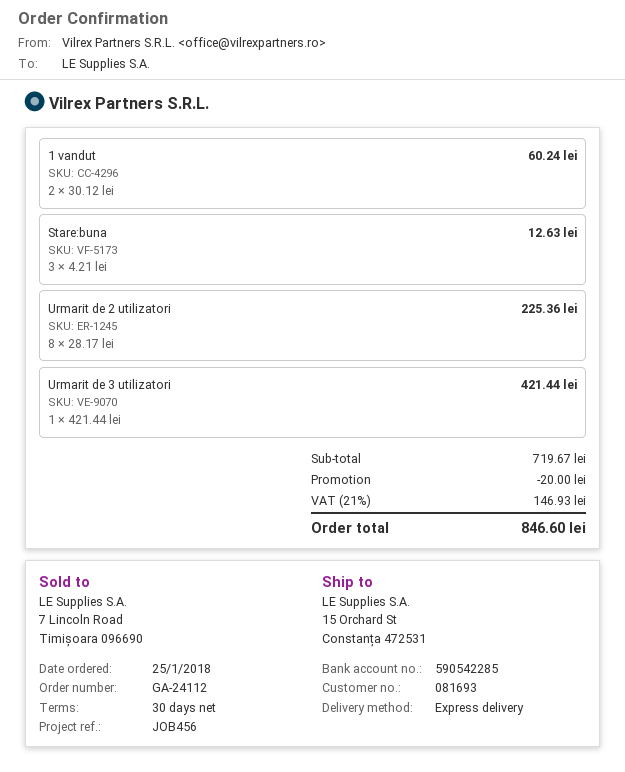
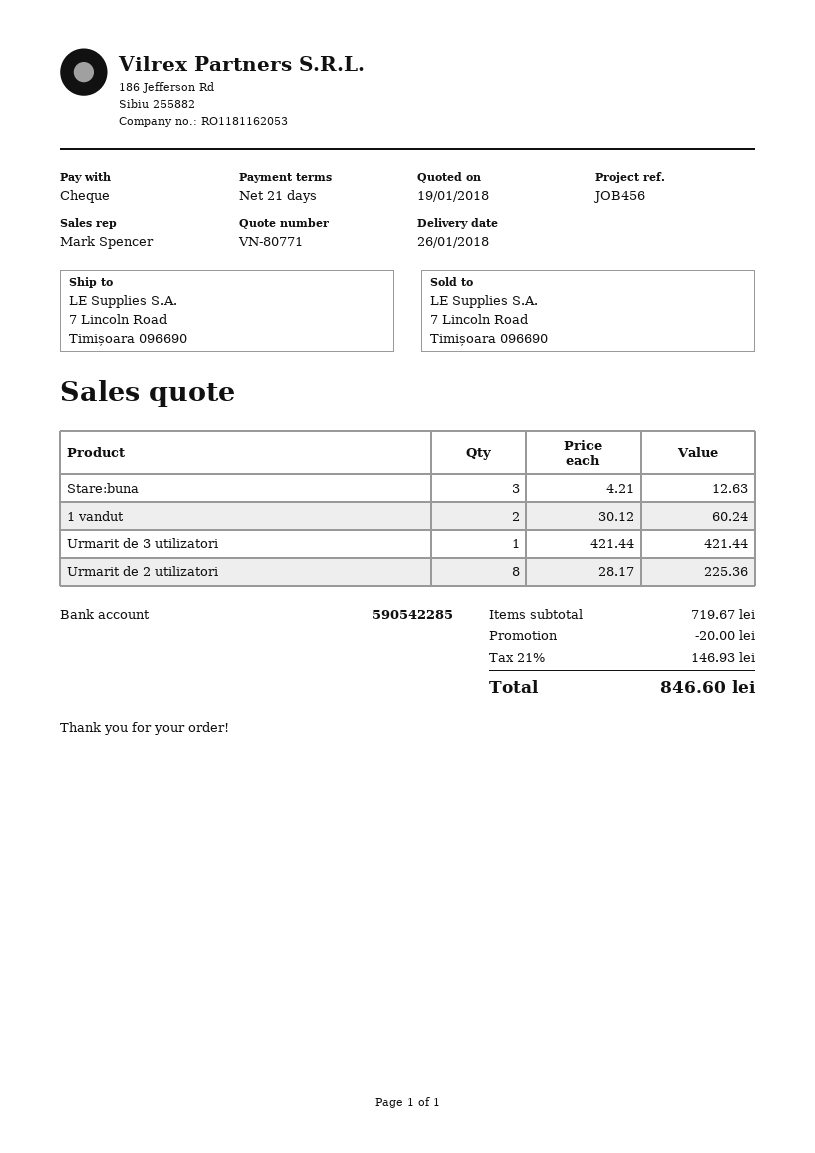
payment terms: 30 days -> 21 days
ship to: 15 Orchard St, Constanța 472531 -> 7 Lincoln Road, Timișoara 096690

